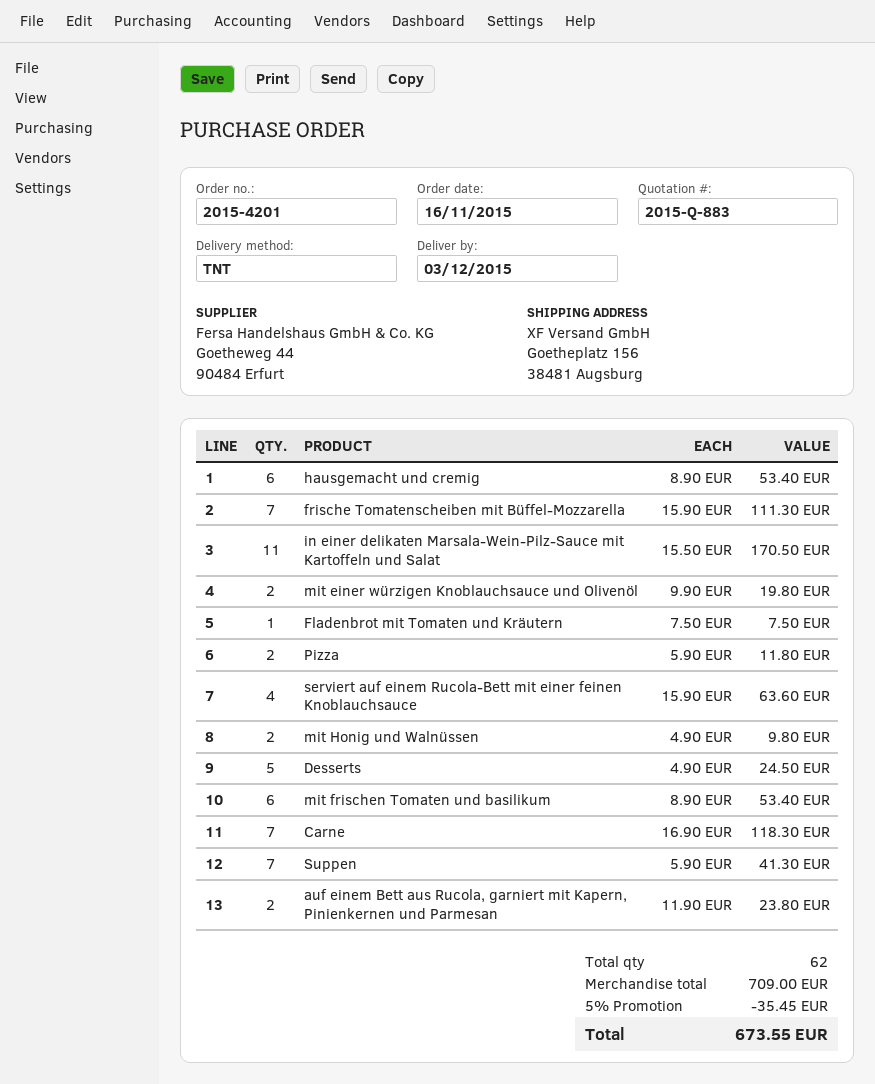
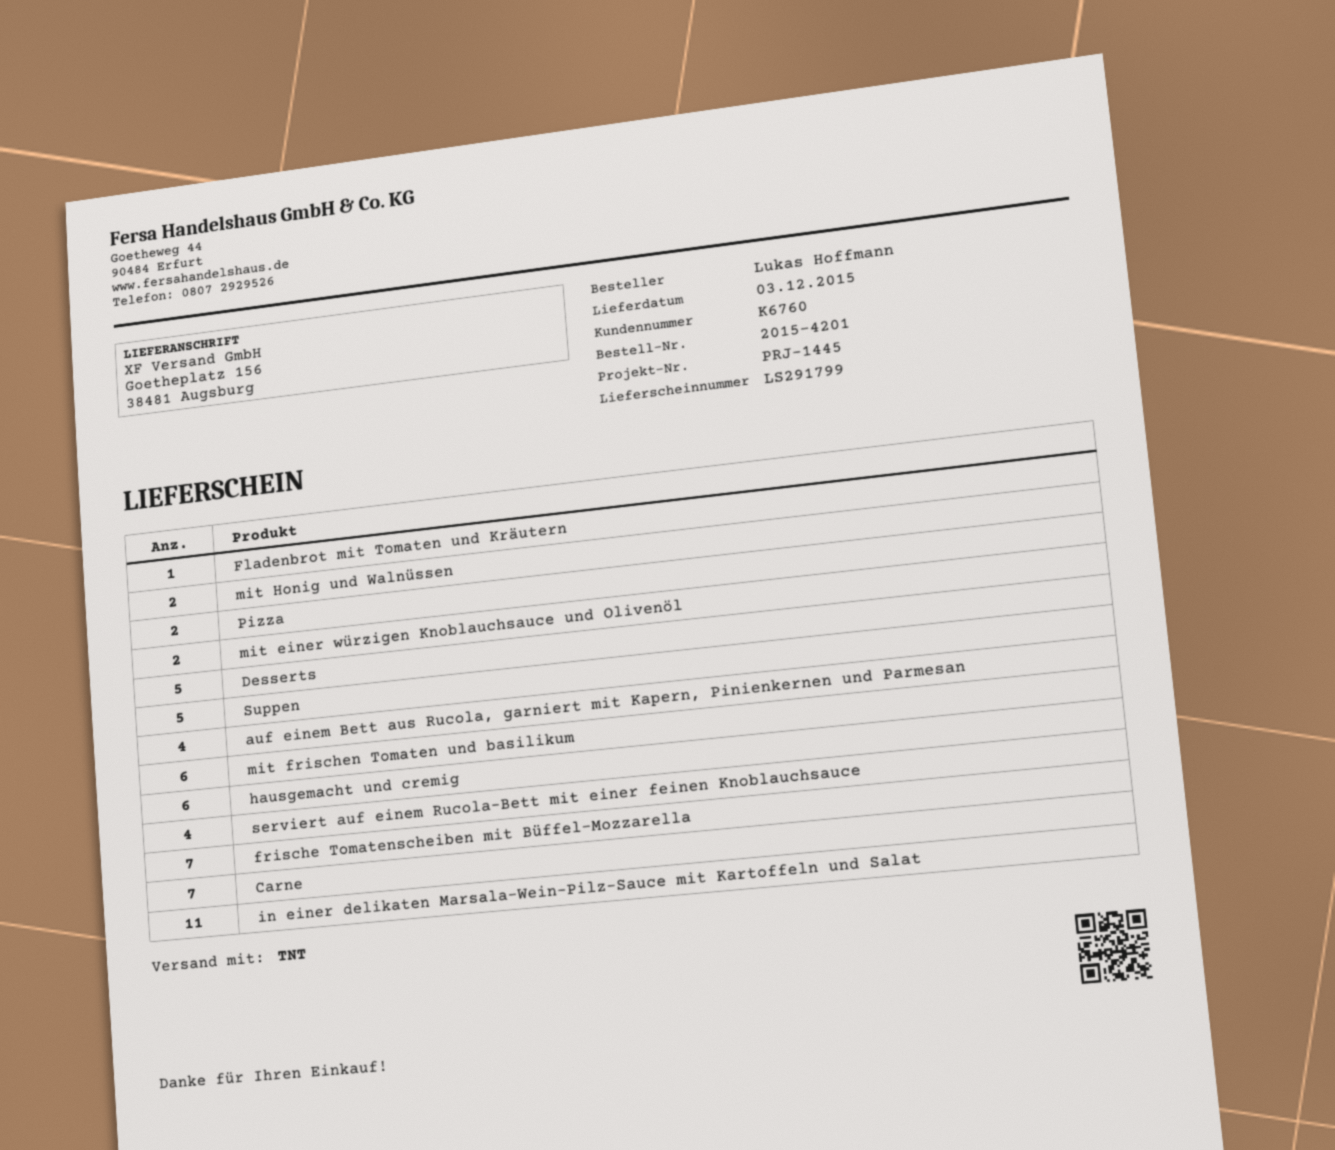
Suppen: 7 -> 5
auf einem Bett aus Rucola, garniert mit Kapern, Pinienkernen und Parmesan: 2 -> 4

